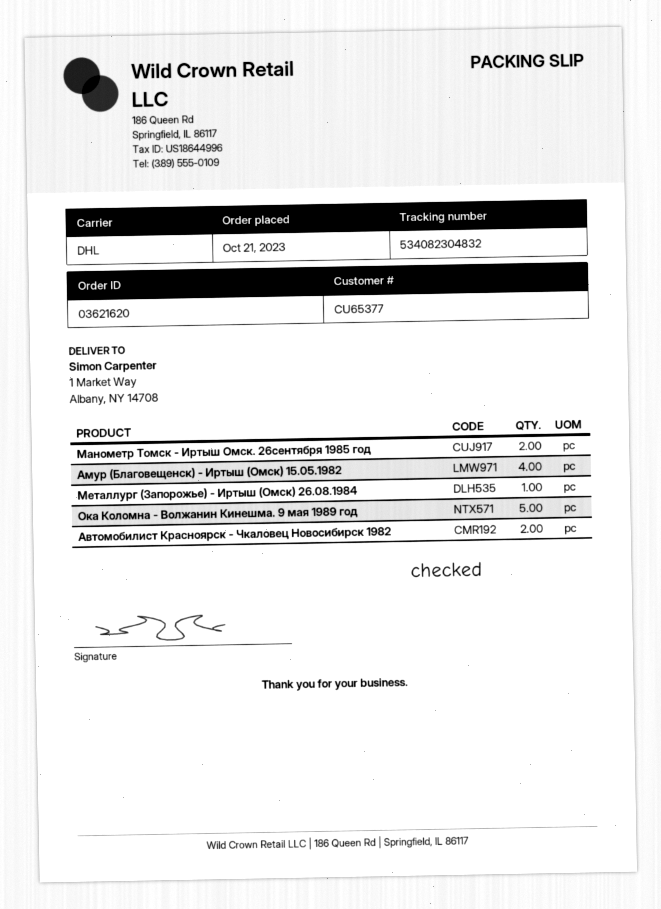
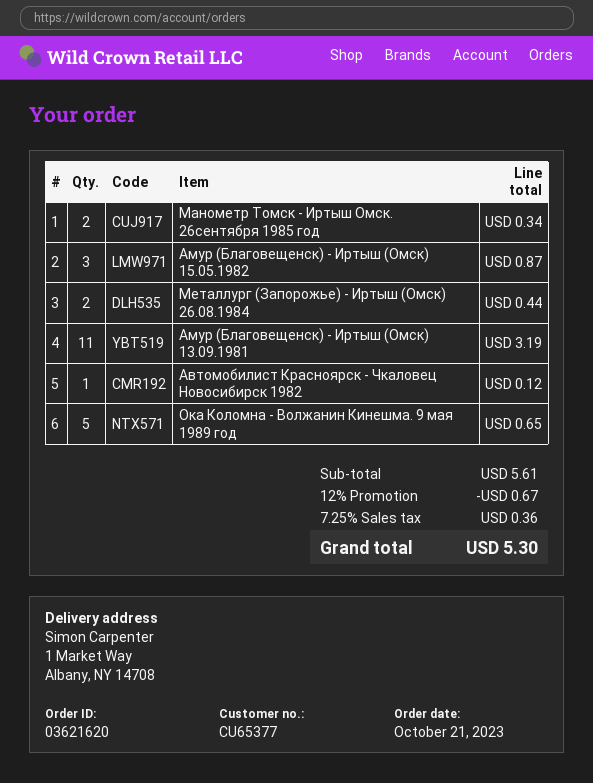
Амур (Благовещенск) - Иртыш (Омск) 15.05.1982: 4 -> 3
Металлург (Запорожье) - Иртыш (Омск) 26.08.1984: 1 -> 2
Автомобилист Красноярск - Чкаловец Новосибирск 1982: 2 -> 1
Амур (Благовещенск) - Иртыш (Омск) 13.09.1981: none -> 11

